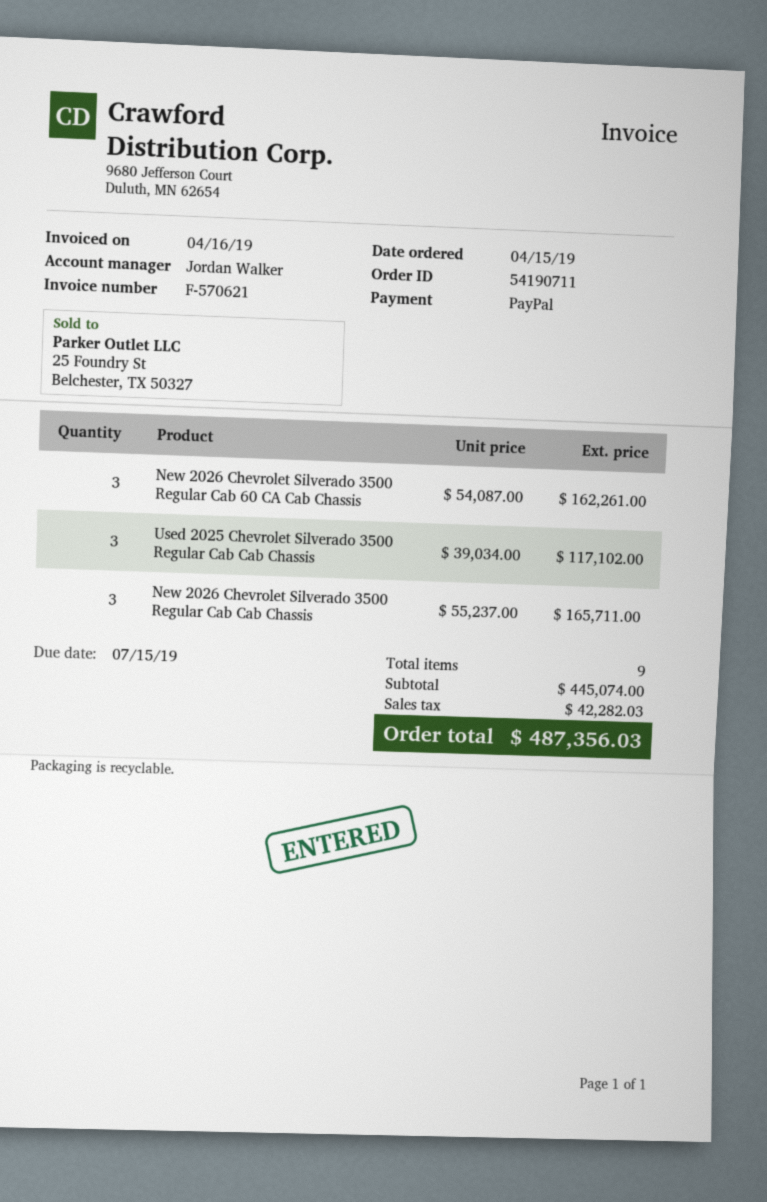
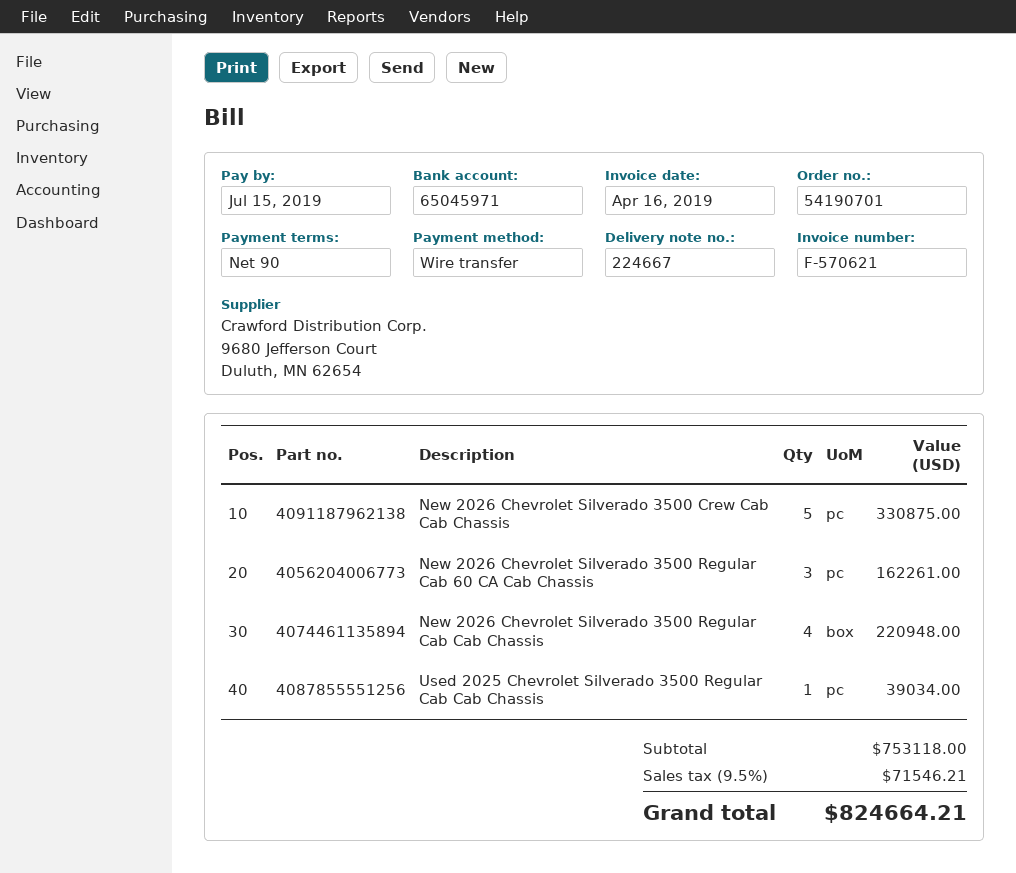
order number: 54190711 -> 54190701
payment method: PayPal -> bank transfer
Used 2025 Chevrolet Silverado 3500 Regular Cab Cab Chassis: 3 for 117102.00 -> 1 for 39034.00
New 2026 Chevrolet Silverado 3500 Regular Cab Cab Chassis: 3 for 165711.00 -> 4 for 220948.00
New 2026 Chevrolet Silverado 3500 Crew Cab Cab Chassis: none -> 5 for 330875.00
subtotal: 445074.00 -> 753118.00
tax: 42282.03 -> 71546.21
total: 487356.03 -> 824664.21

